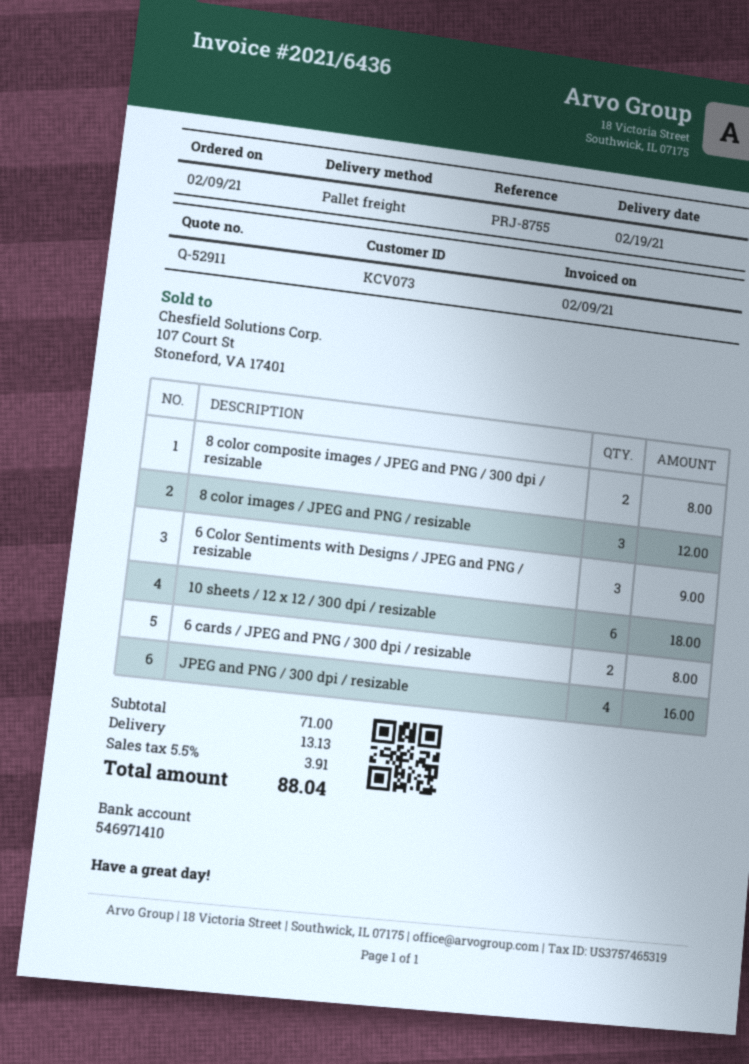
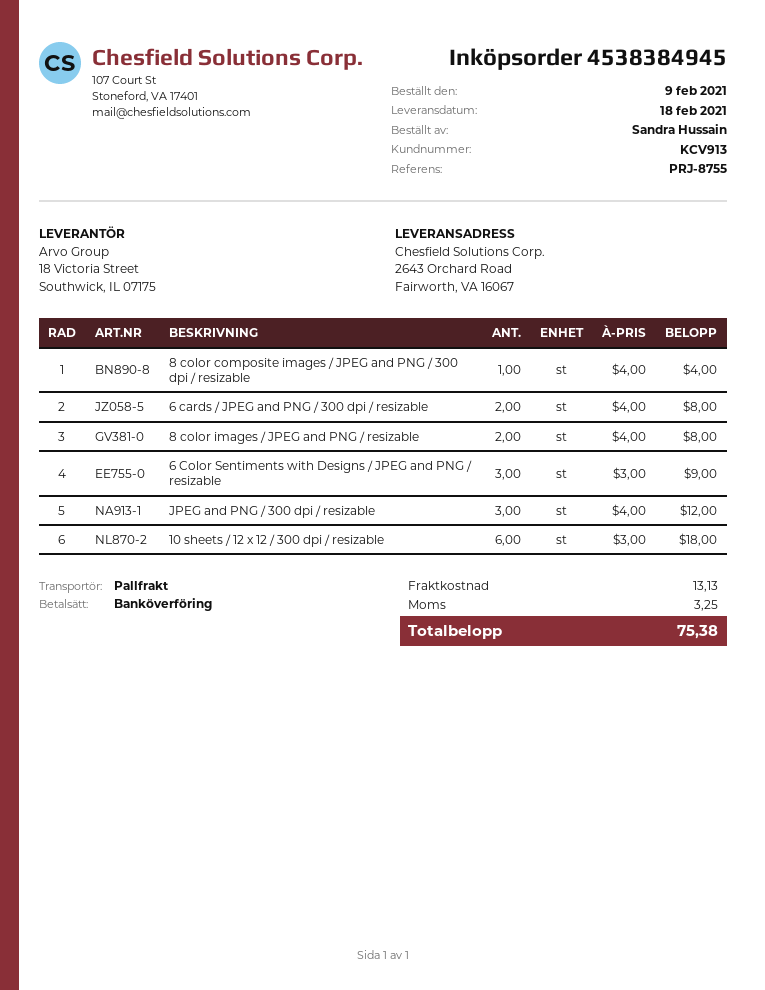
delivery date: 2021-02-19 -> 2021-02-18
customer number: KCV073 -> KCV913
8 color composite images / JPEG and PNG / 300 dpi / resizable: 2 for 8.00 -> 1 for 4.00
8 color images / JPEG and PNG / resizable: 3 for 12.00 -> 2 for 8.00
JPEG and PNG / 300 dpi / resizable: 4 for 16.00 -> 3 for 12.00
tax: 3.91 -> 3.25
total: 88.04 -> 75.38

